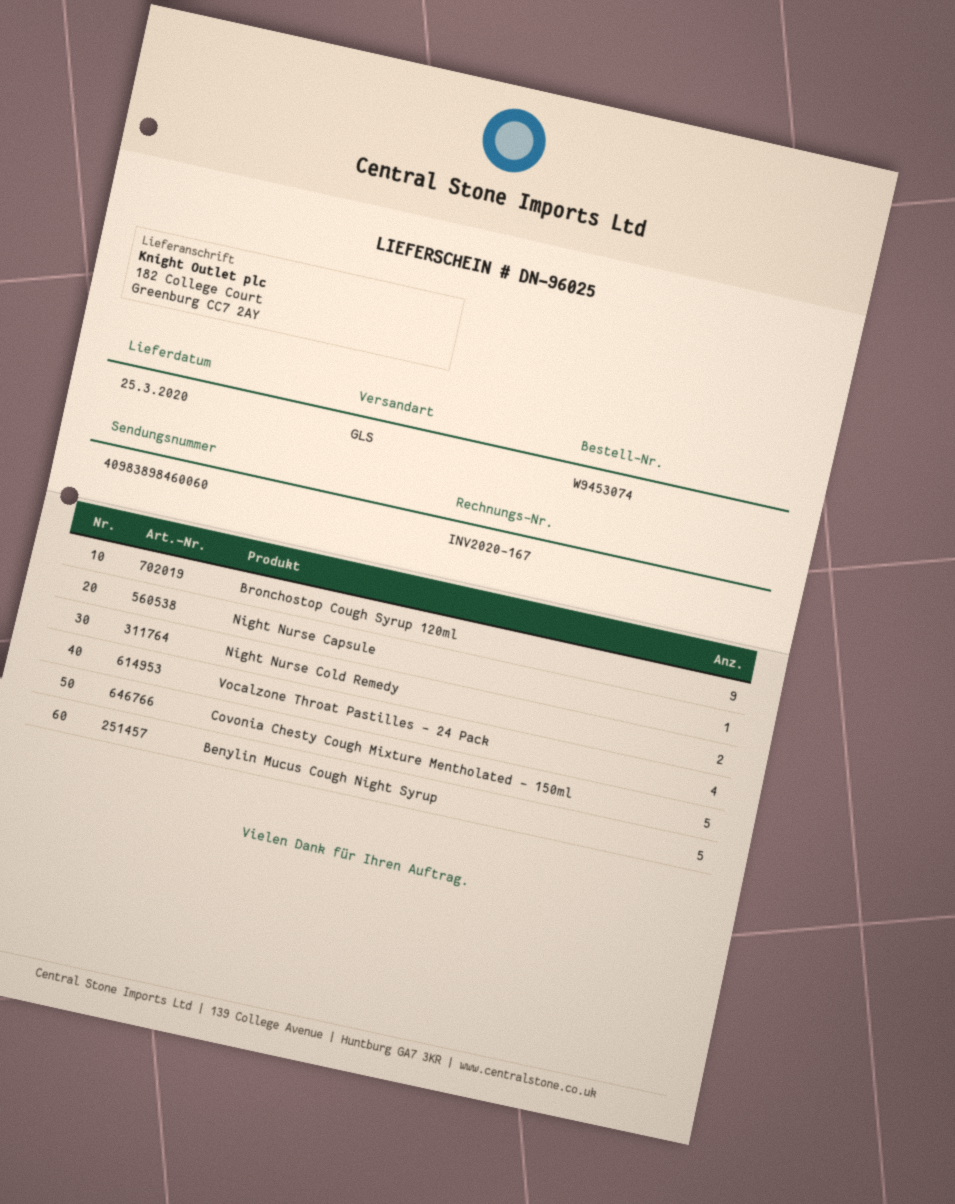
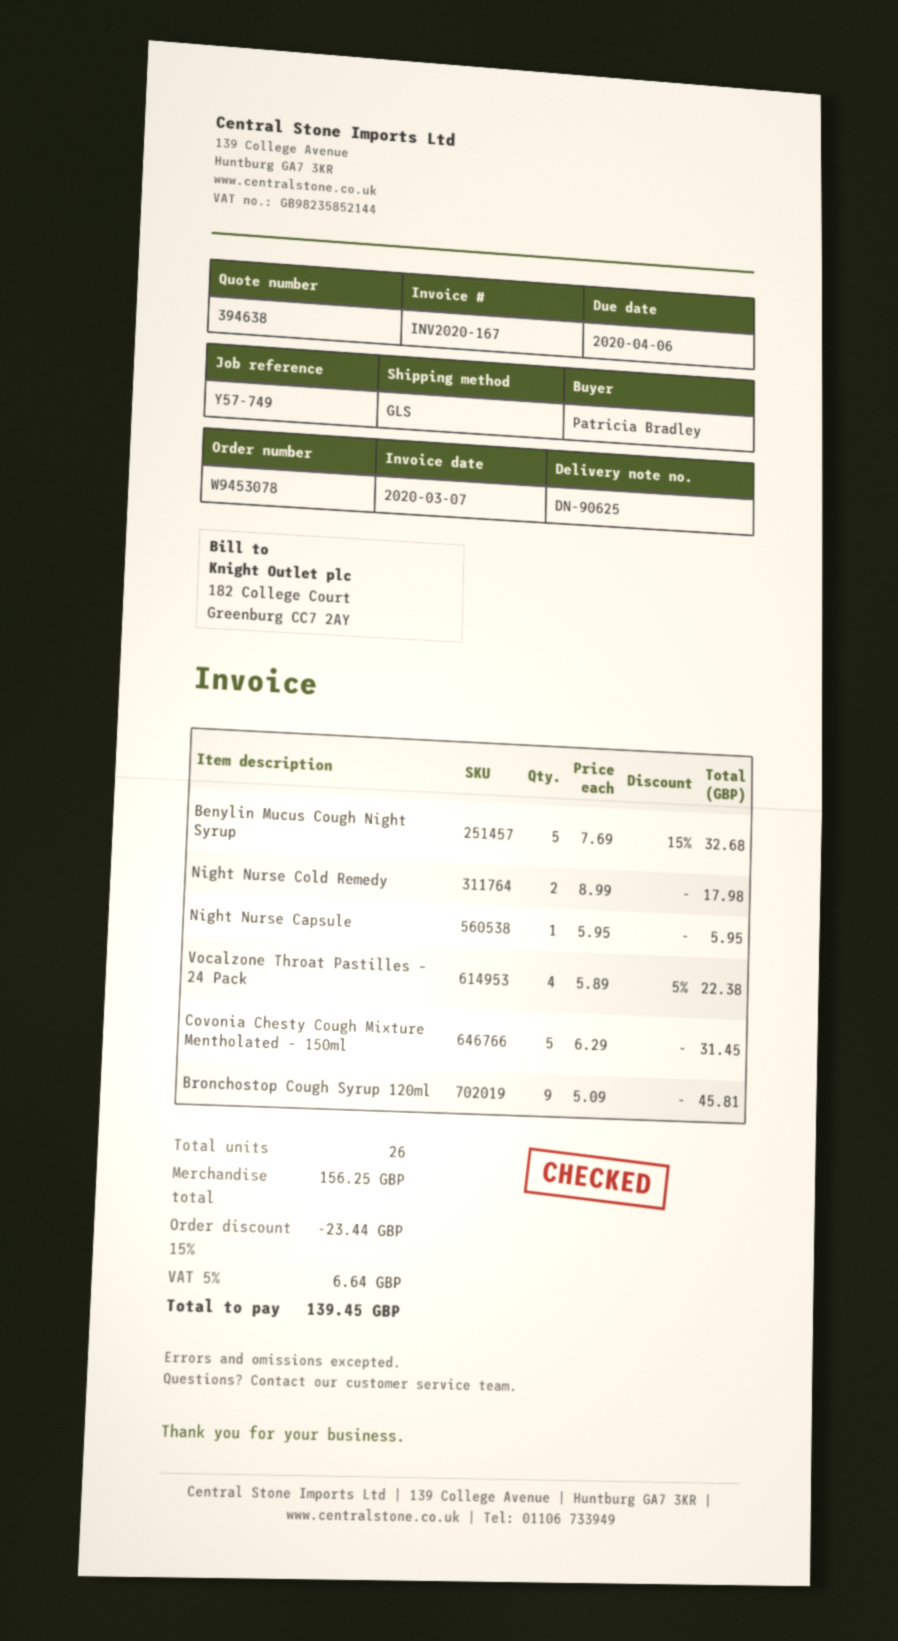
order number: W9453074 -> W9453078
delivery note number: DN-96025 -> DN-90625

